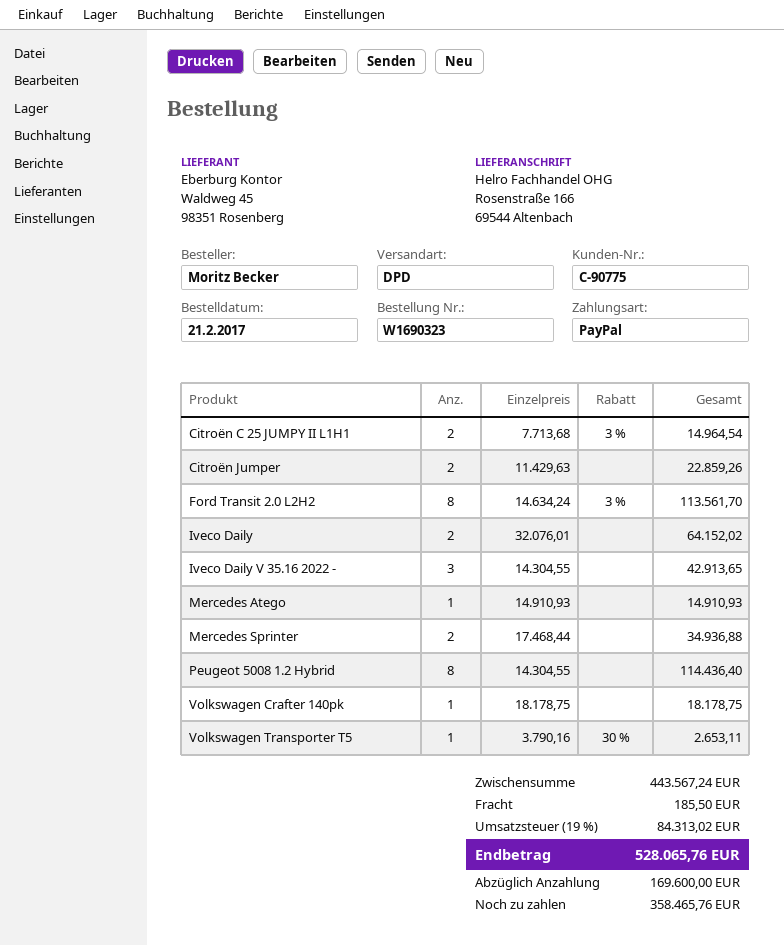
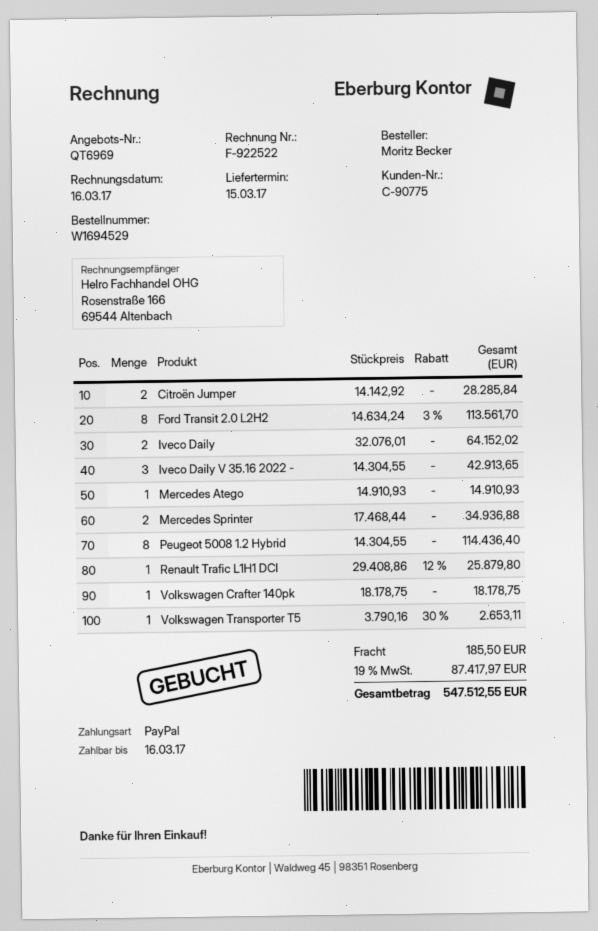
order number: W1690323 -> W1694529
Citroën C 25 JUMPY II L1H1: 2 x 7713.68 - 3% = 14964.54 -> none
Citroën Jumper: 2 x 11429.63 = 22859.26 -> 2 x 14142.92 = 28285.84
Renault Trafic L1H1 DCI: none -> 1 x 29408.86 - 12% = 25879.80
tax: 19% = 84313.02 -> 19% = 87417.97
total: 528065.76 -> 547512.55

